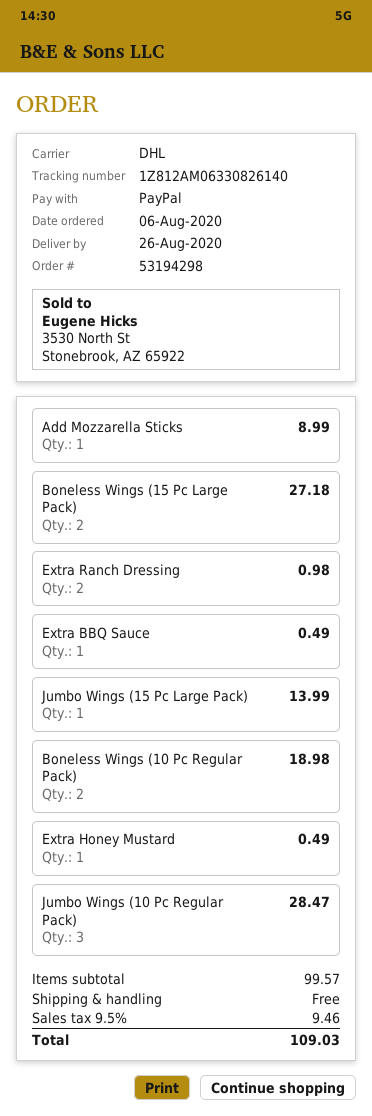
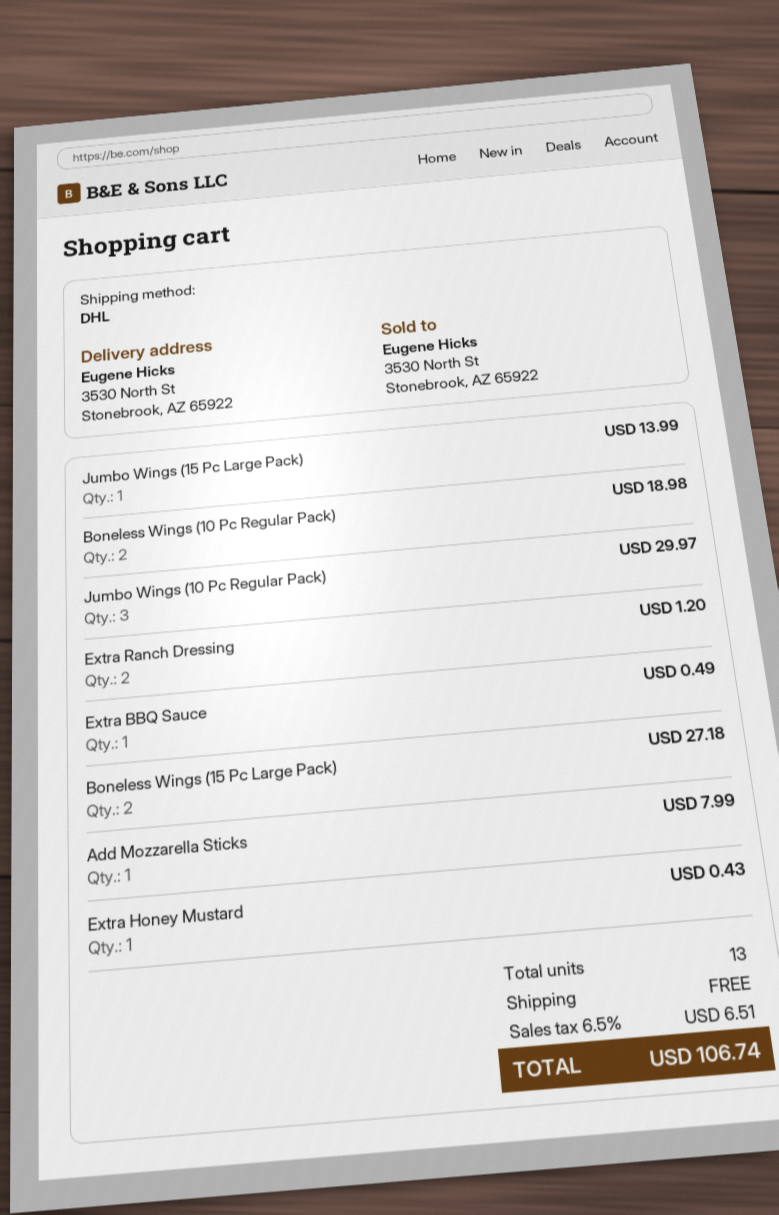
Add Mozzarella Sticks: 1 for 8.99 -> 1 for 7.99
Extra Ranch Dressing: 2 for 0.98 -> 2 for 1.20
Extra Honey Mustard: 1 for 0.49 -> 1 for 0.43
Jumbo Wings (10 Pc Regular Pack): 3 for 28.47 -> 3 for 29.97
tax: 9.5% = 9.46 -> 6.5% = 6.51
total: 109.03 -> 106.74

